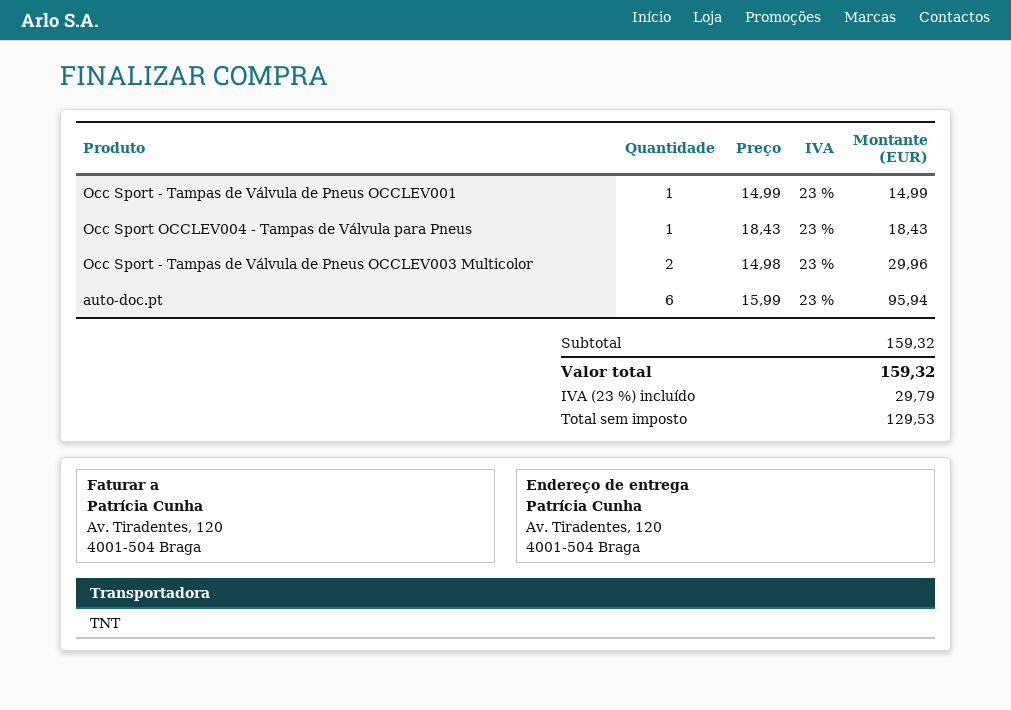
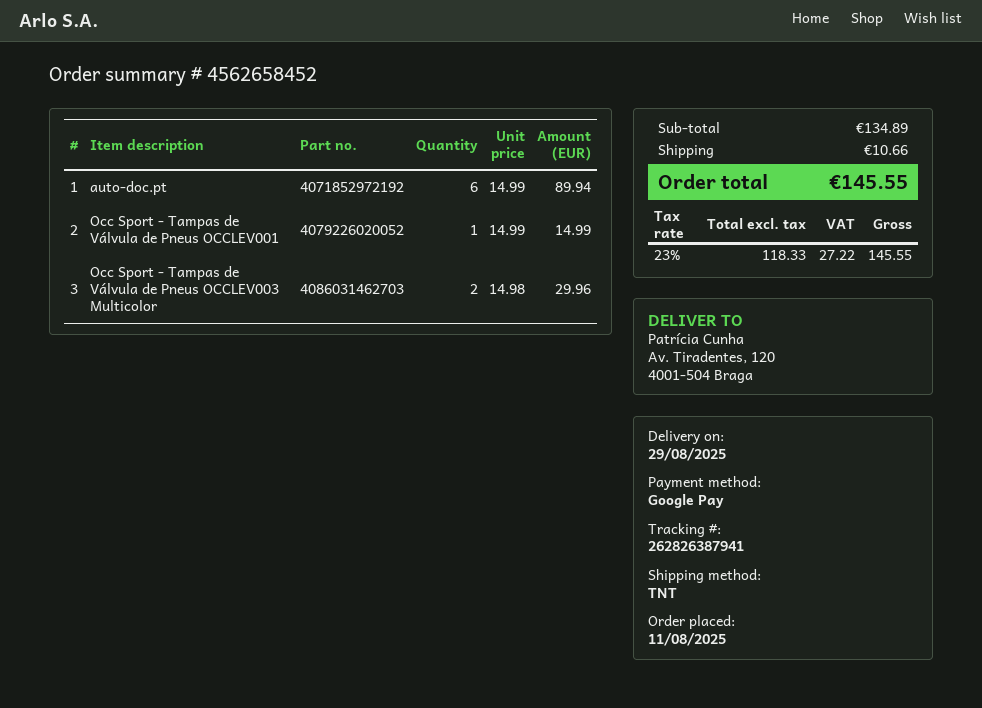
Occ Sport OCCLEV004 - Tampas de Válvula para Pneus: 1 x 18.43 = 18.43 -> none
auto-doc.pt: 6 x 15.99 = 95.94 -> 6 x 14.99 = 89.94
subtotal: 159.32 -> 134.89
shipping: none -> 10.66
net: 129.53 -> 118.33
tax: 23% = 29.79 -> 23% = 27.22
total: 159.32 -> 145.55

